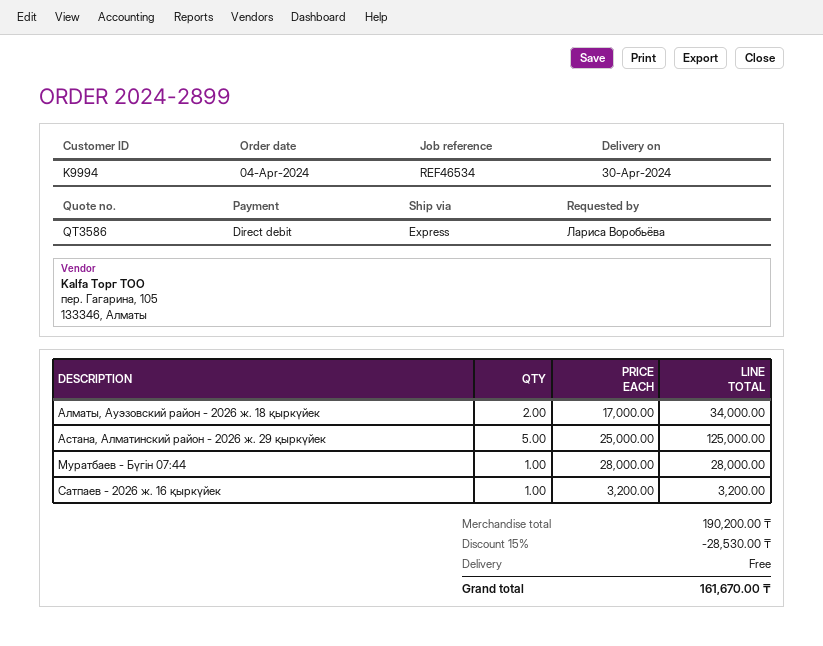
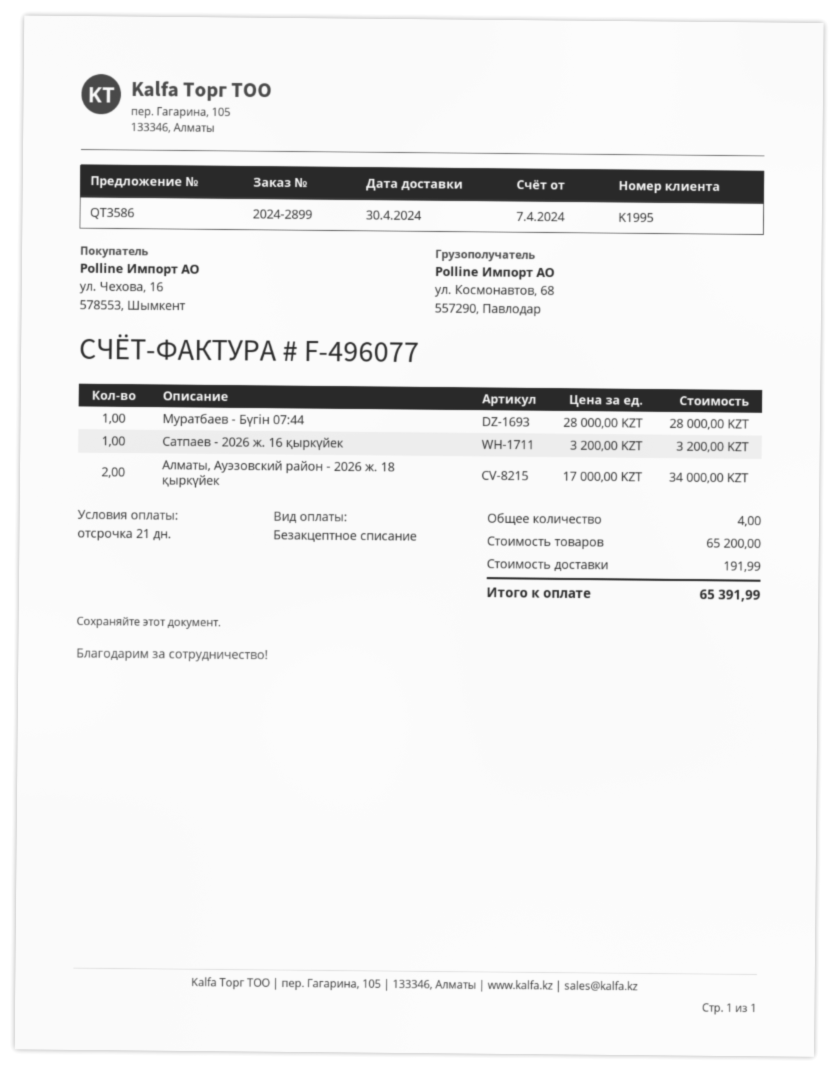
customer number: K9994 -> K1995
Астана, Алматинский район - 2026 ж. 29 қыркүйек: 5 x 25000.00 = 125000.00 -> none
subtotal: 190200.00 -> 65200.00
discount: 15% = 28530.00 -> none
shipping: 0.00 -> 191.99
total: 161670.00 -> 65391.99

